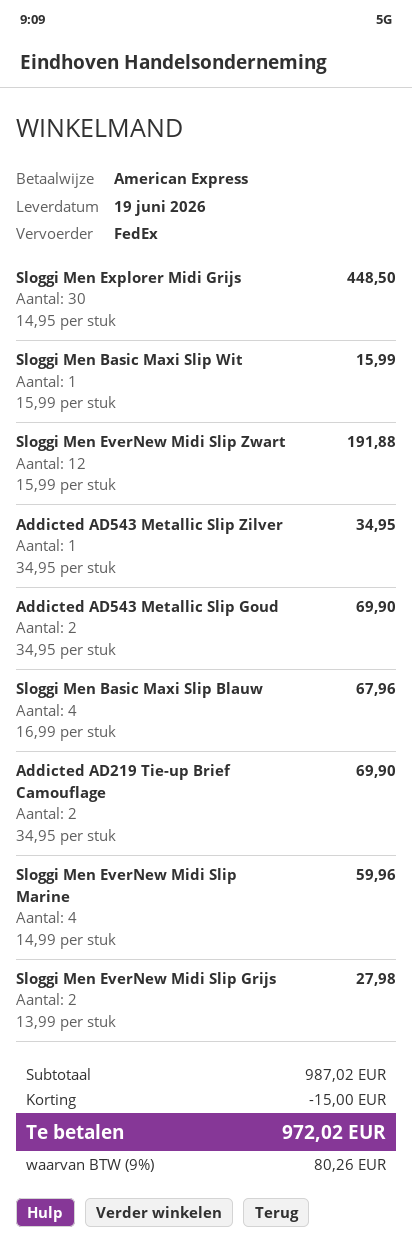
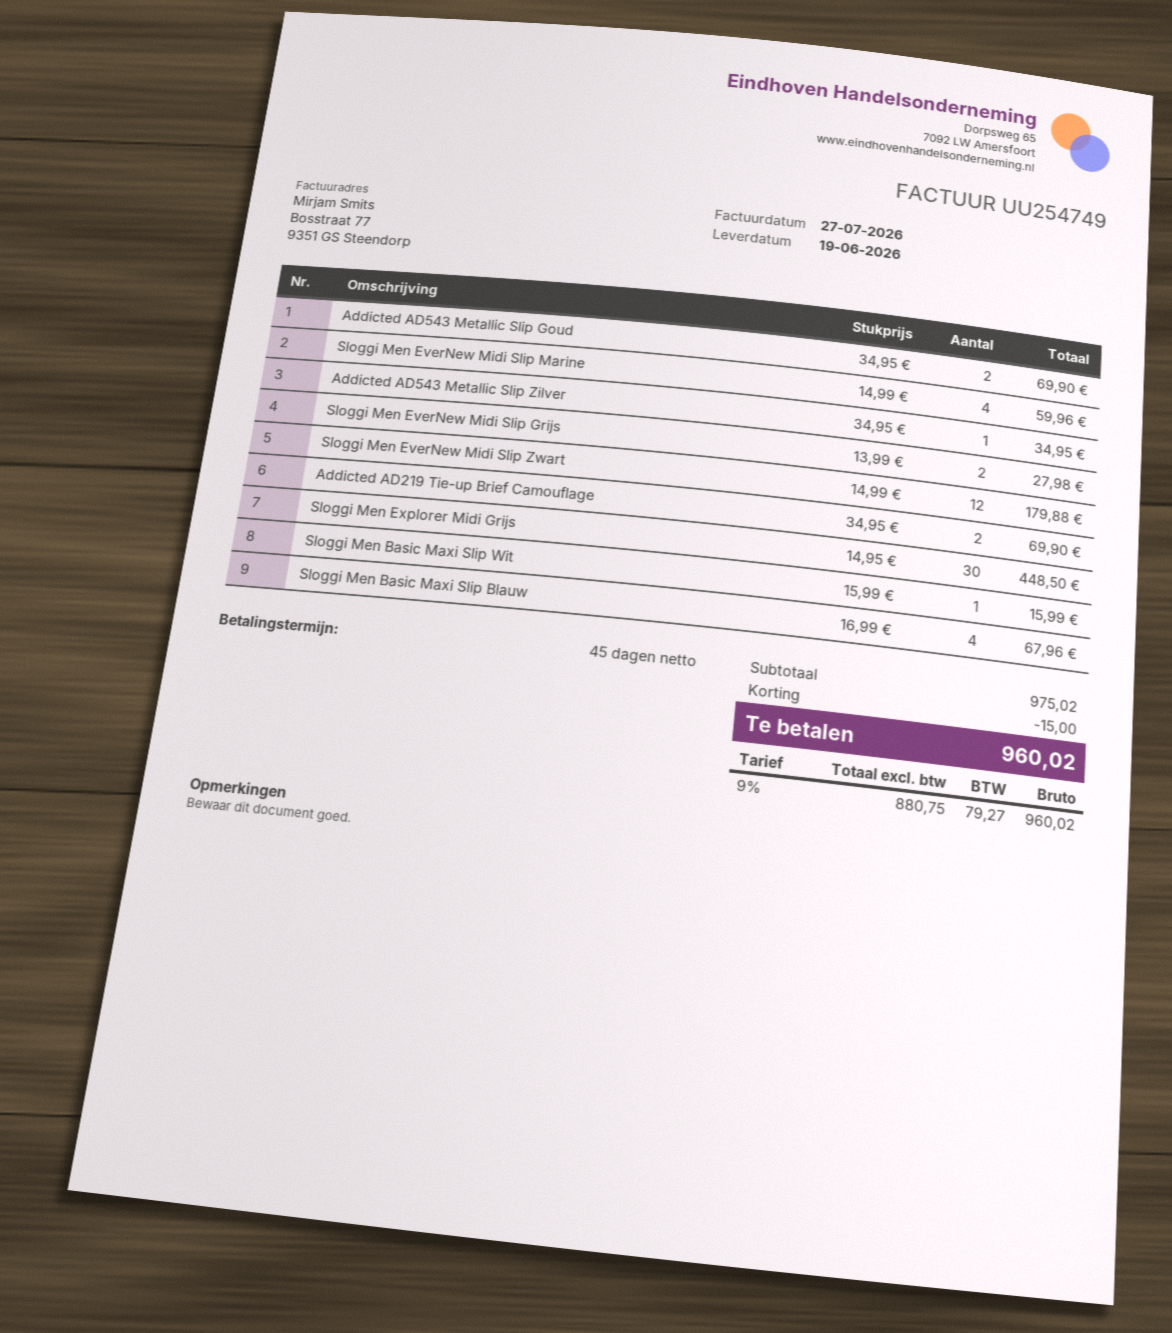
Sloggi Men EverNew Midi Slip Zwart: 12 x 15.99 = 191.88 -> 12 x 14.99 = 179.88
subtotal: 987.02 -> 975.02
tax: 9% = 80.26 -> 9% = 79.27
total: 972.02 -> 960.02

